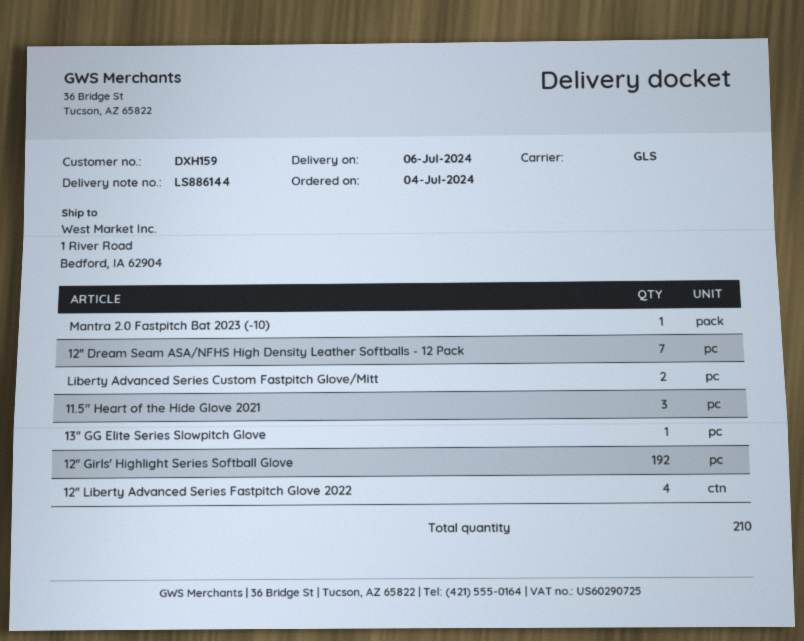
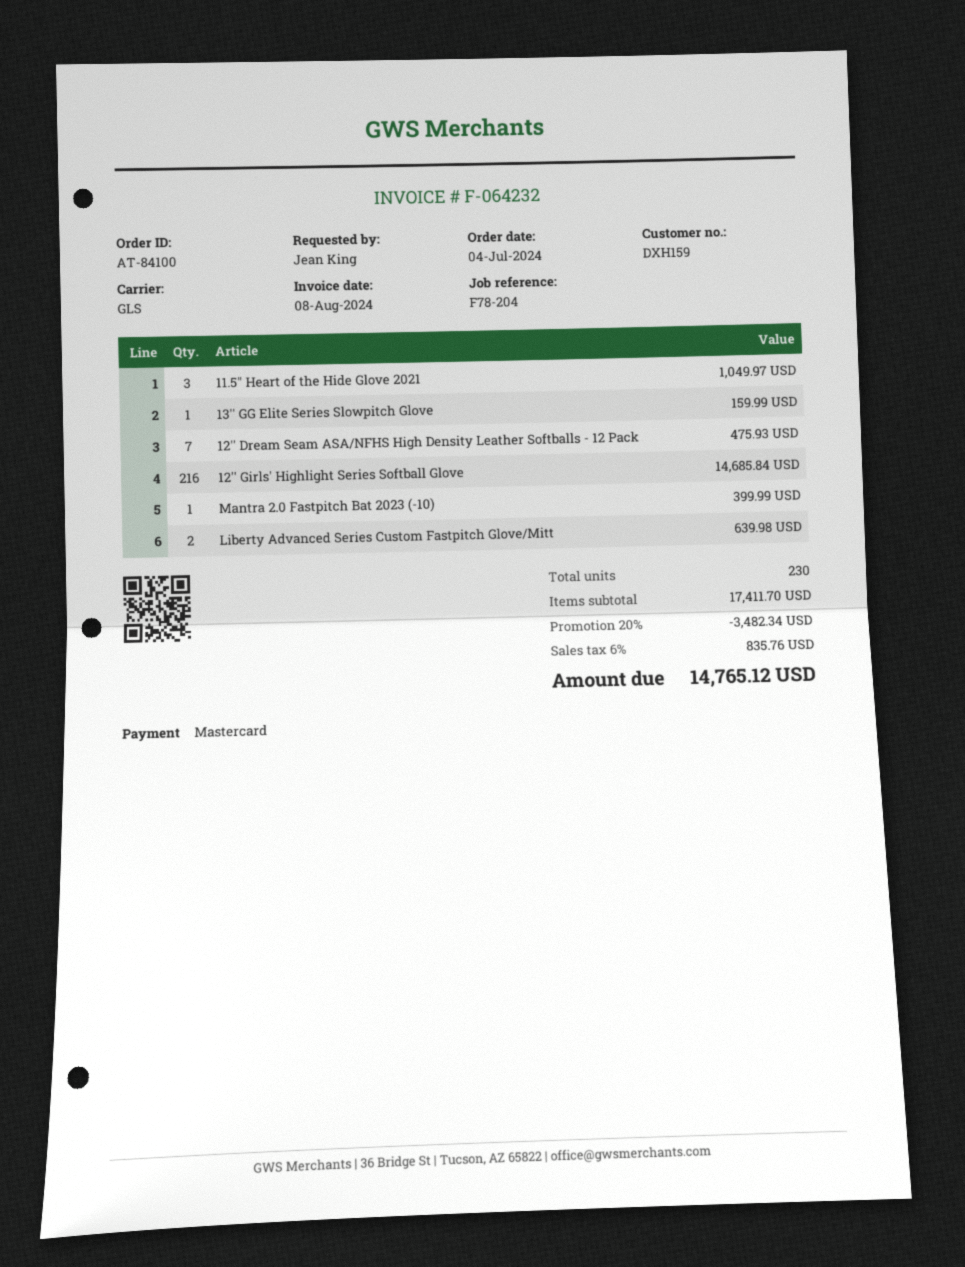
12'' Girls' Highlight Series Softball Glove: 192 -> 216
12'' Liberty Advanced Series Fastpitch Glove 2022: 4 -> none
total quantity: 210 -> 230

